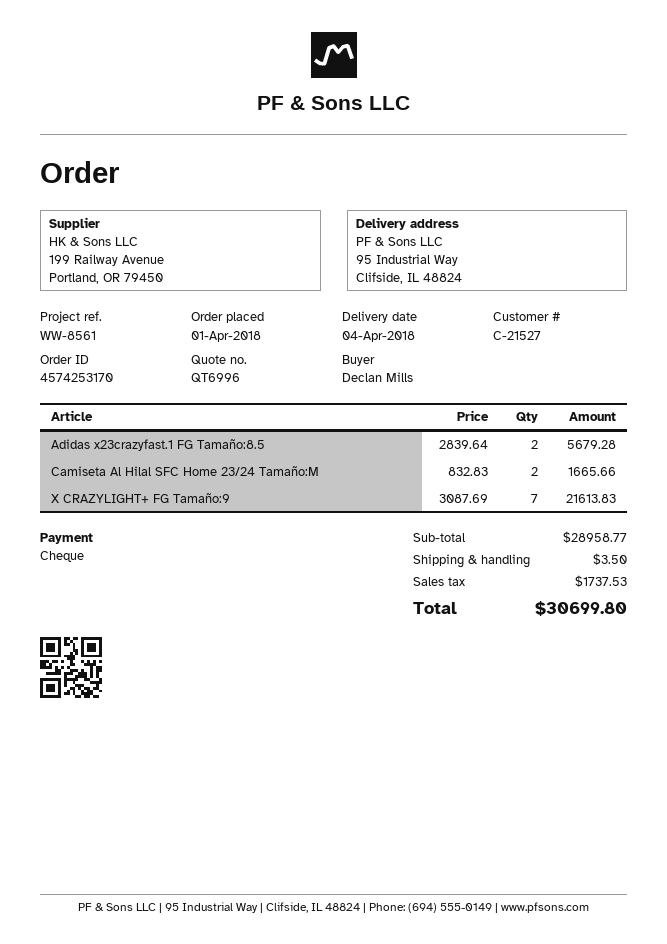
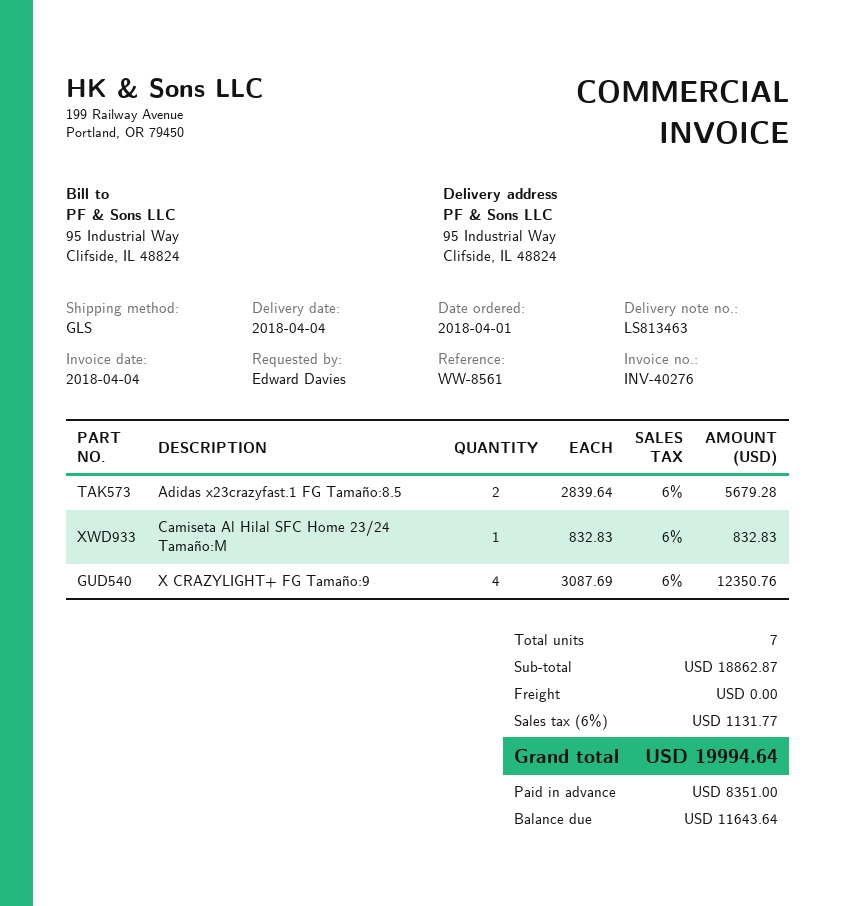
ordered by: Declan Mills -> Edward Davies
Camiseta Al Hilal SFC Home 23/24 Tamaño:M: 2 x 832.83 = 1665.66 -> 1 x 832.83 = 832.83
X CRAZYLIGHT+ FG Tamaño:9: 7 x 3087.69 = 21613.83 -> 4 x 3087.69 = 12350.76
subtotal: 28958.77 -> 18862.87
shipping: 3.50 -> 0.00
tax: 1737.53 -> 1131.77
total: 30699.80 -> 19994.64

